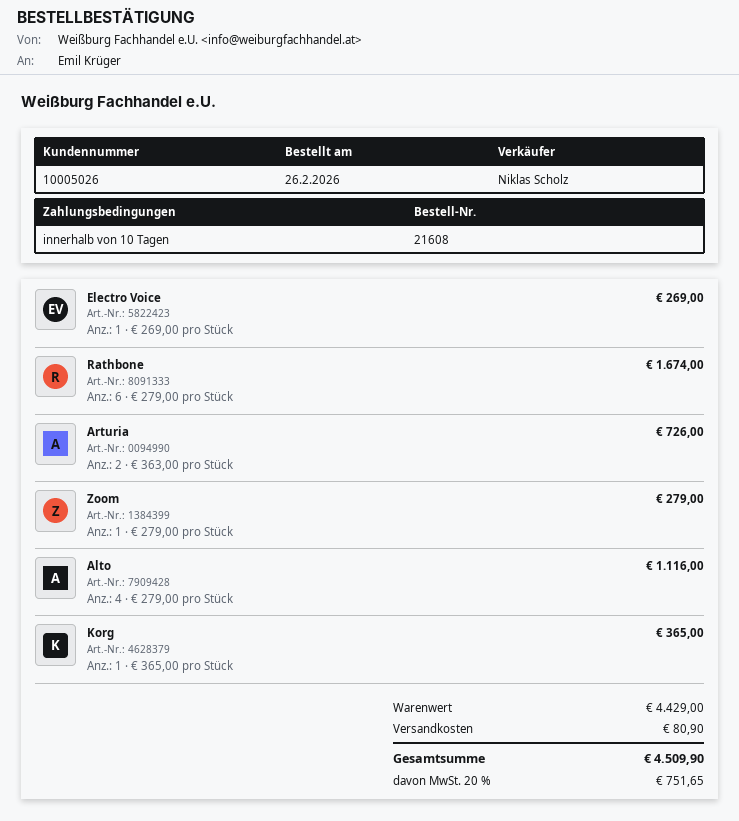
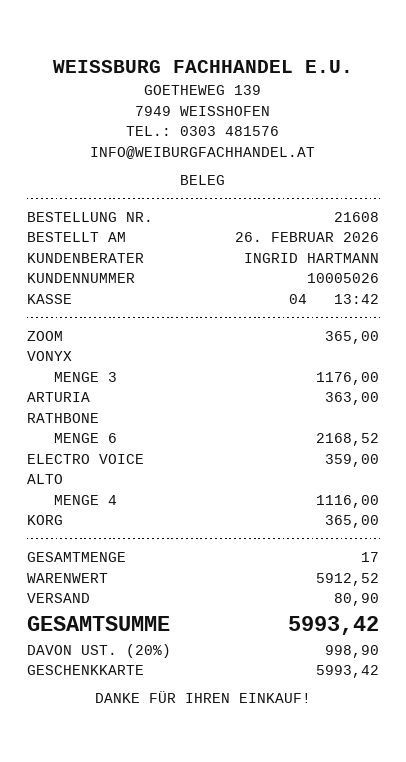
sales rep: Niklas Scholz -> INGRID HARTMANN
Electro Voice: 1 for 269.00 -> 1 for 359.00
Rathbone: 6 for 1674.00 -> 6 for 2168.52
Arturia: 2 for 726.00 -> 1 for 363.00
Zoom: 1 for 279.00 -> 1 for 365.00
VONYX: none -> 3 for 1176.00
subtotal: 4429.00 -> 5912.52
tax: 20% = 751.65 -> 20% = 998.90
total: 4509.90 -> 5993.42

